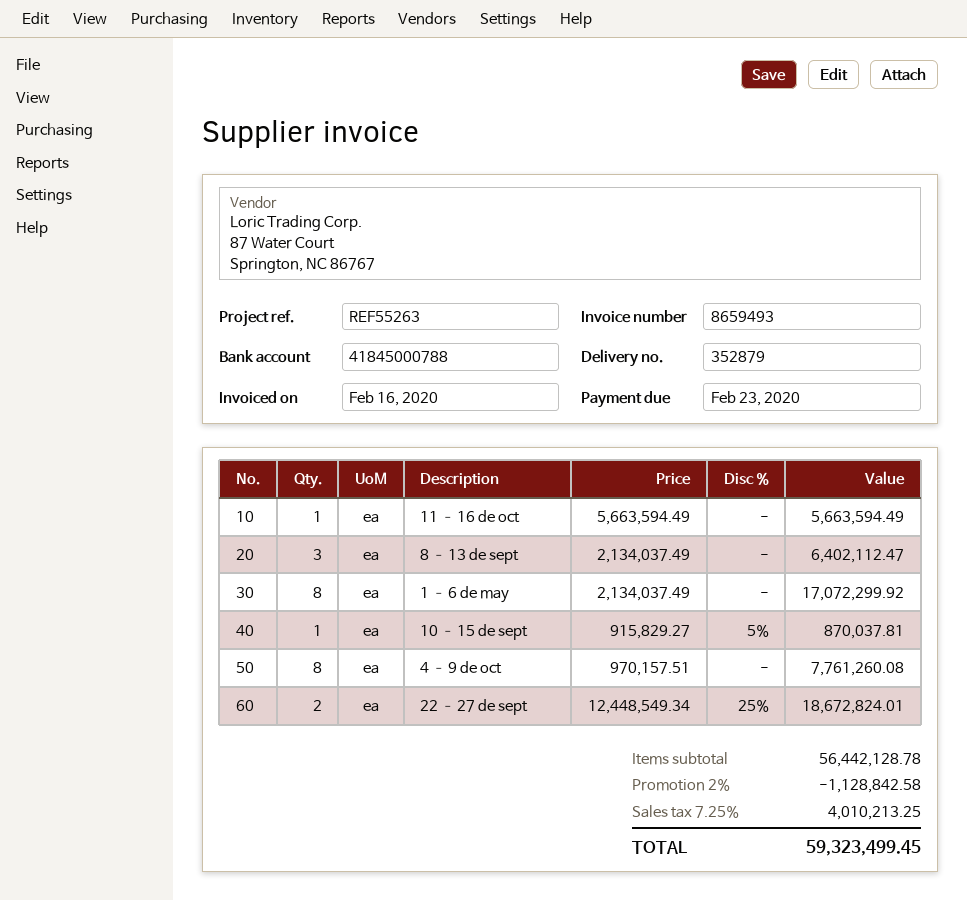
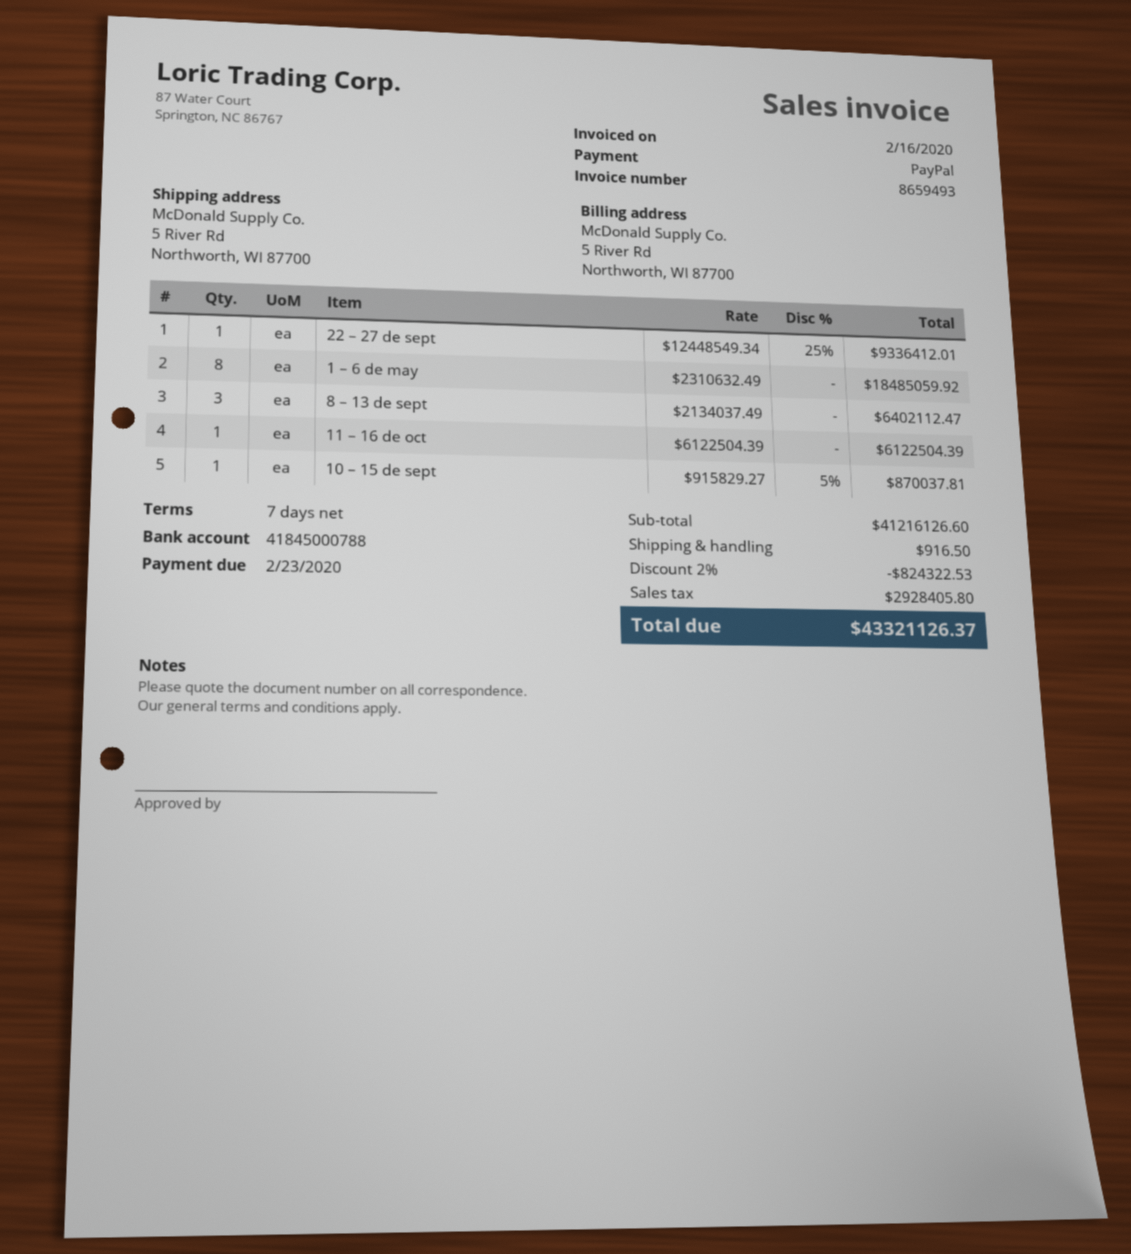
11 – 16 de oct: 1 x 5663594.49 = 5663594.49 -> 1 x 6122504.39 = 6122504.39
1 – 6 de may: 8 x 2134037.49 = 17072299.92 -> 8 x 2310632.49 = 18485059.92
4 – 9 de oct: 8 x 970157.51 = 7761260.08 -> none
22 – 27 de sept: 2 x 12448549.34 - 25% = 18672824.01 -> 1 x 12448549.34 - 25% = 9336412.01
subtotal: 56442128.78 -> 41216126.60
discount: 2% = 1128842.58 -> 2% = 824322.53
shipping: none -> 916.50
tax: 4010213.25 -> 2928405.80
total: 59323499.45 -> 43321126.37

